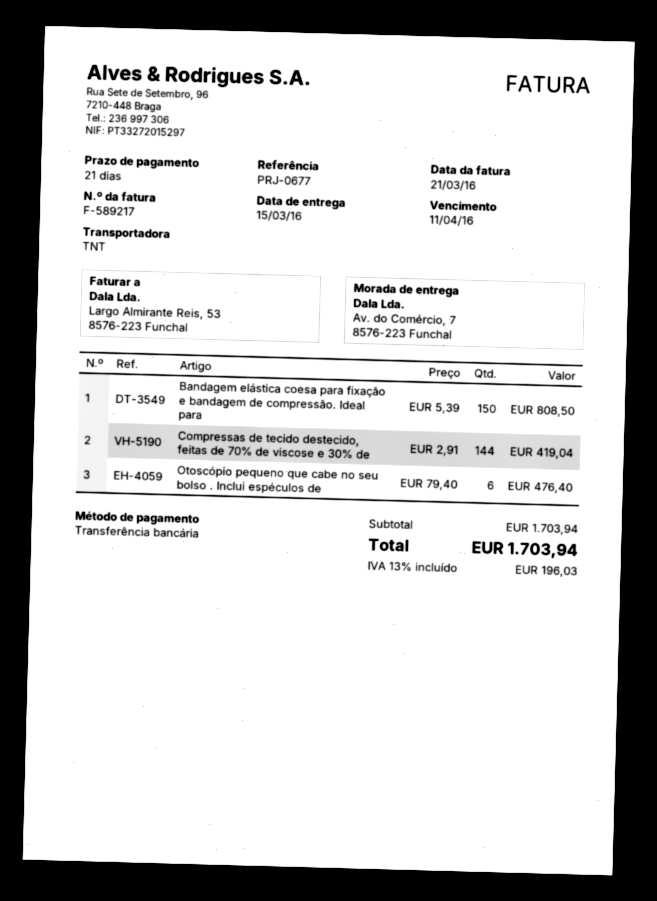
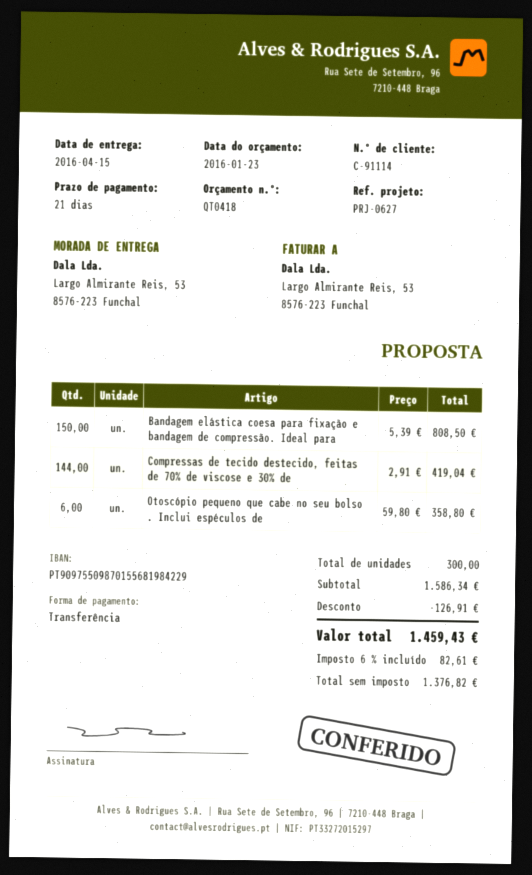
delivery date: 2016-03-15 -> 2016-04-15
reference: PRJ-0677 -> PRJ-0627
ship to: Av. do Comércio, 7, 8576-223 Funchal -> Largo Almirante Reis, 53, 8576-223 Funchal
Otoscópio pequeno que cabe no seu bolso . Inclui espéculos de: 6 x 79.40 = 476.40 -> 6 x 59.80 = 358.80
subtotal: 1703.94 -> 1586.34
discount: none -> 126.91
tax: 13% = 196.03 -> 6% = 82.61
total: 1703.94 -> 1459.43

